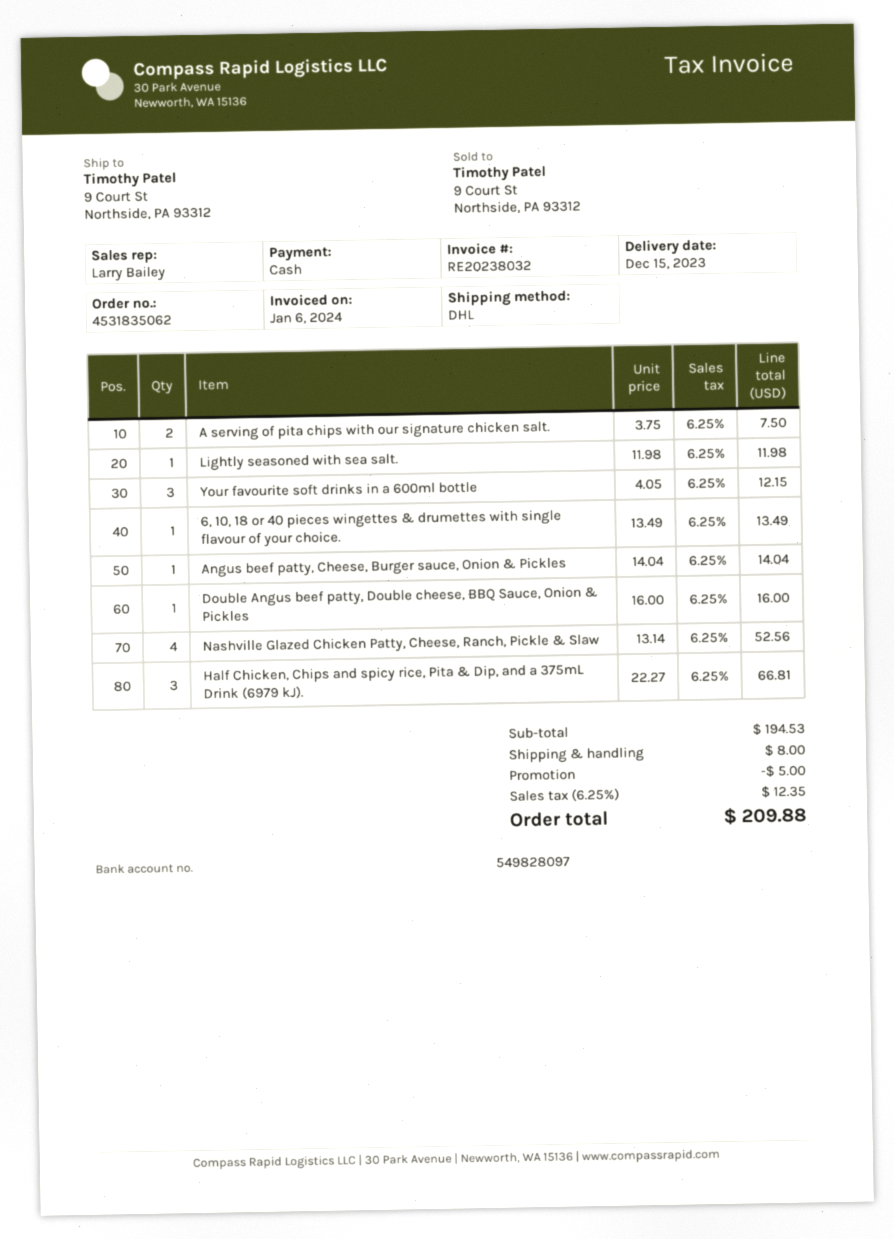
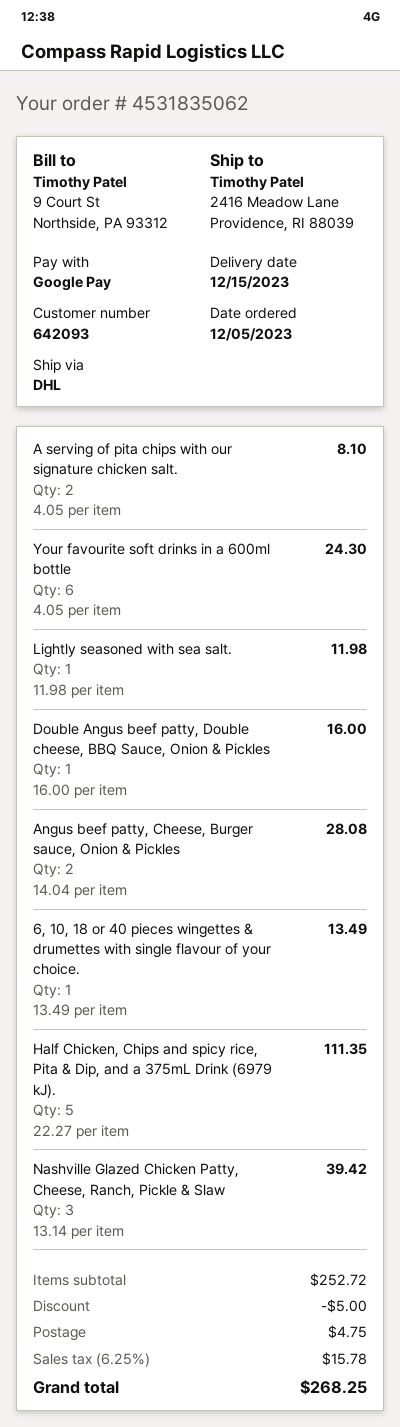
payment method: cash -> Google Pay
ship to: 9 Court St, Northside, PA 93312 -> 2416 Meadow Lane, Providence, RI 88039
A serving of pita chips with our signature chicken salt.: 2 x 3.75 = 7.50 -> 2 x 4.05 = 8.10
Your favourite soft drinks in a 600ml bottle: 3 x 4.05 = 12.15 -> 6 x 4.05 = 24.30
Angus beef patty, Cheese, Burger sauce, Onion & Pickles: 1 x 14.04 = 14.04 -> 2 x 14.04 = 28.08
Nashville Glazed Chicken Patty, Cheese, Ranch, Pickle & Slaw: 4 x 13.14 = 52.56 -> 3 x 13.14 = 39.42
Half Chicken, Chips and spicy rice, Pita & Dip, and a 375mL Drink (6979 kJ).: 3 x 22.27 = 66.81 -> 5 x 22.27 = 111.35
subtotal: 194.53 -> 252.72
shipping: 8.00 -> 4.75
tax: 6.25% = 12.35 -> 6.25% = 15.78
total: 209.88 -> 268.25

